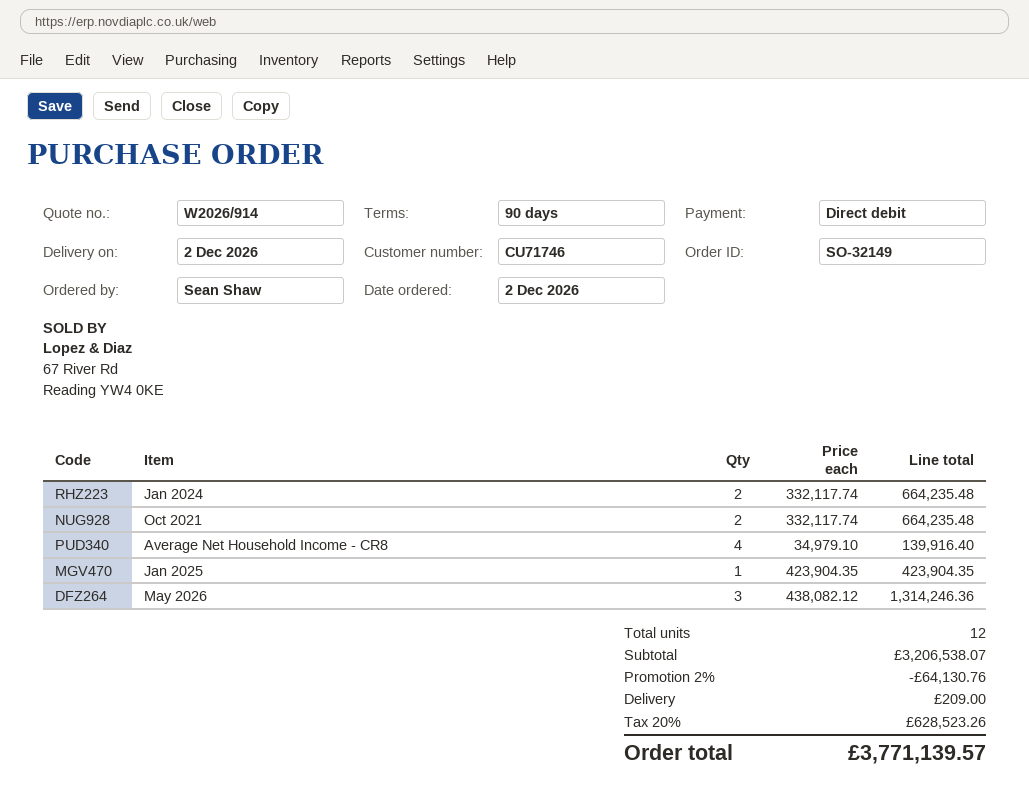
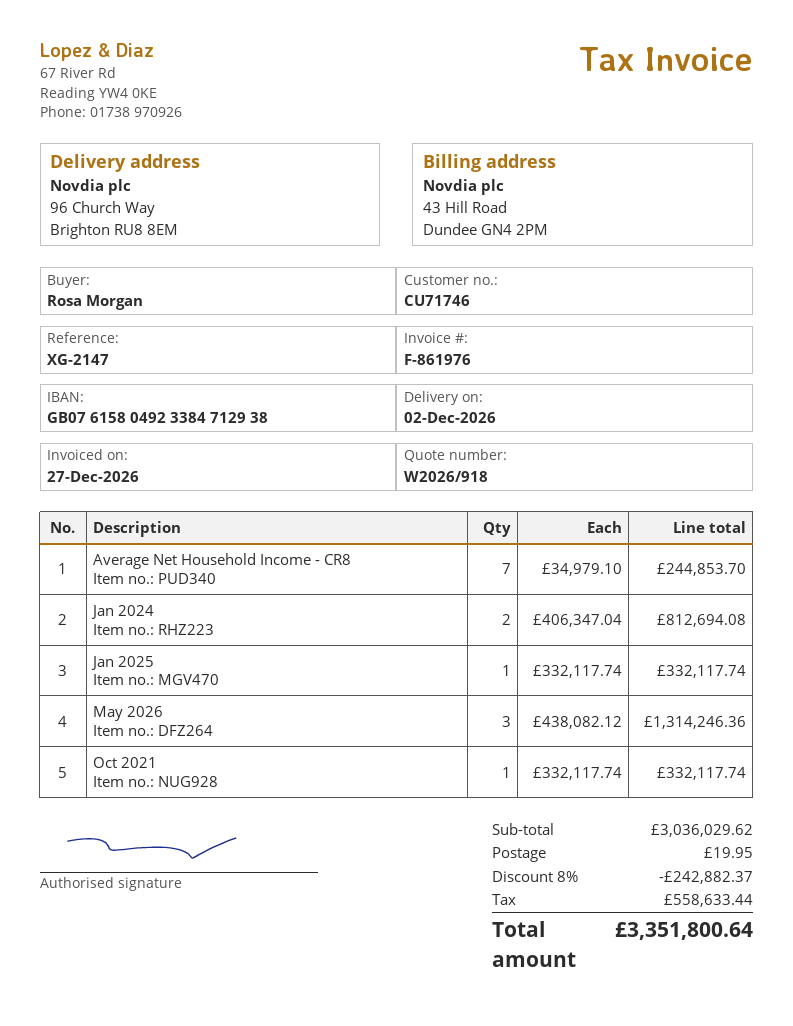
quote number: W2026/914 -> W2026/918
ordered by: Sean Shaw -> Rosa Morgan
Jan 2024: 2 x 332117.74 = 664235.48 -> 2 x 406347.04 = 812694.08
Oct 2021: 2 x 332117.74 = 664235.48 -> 1 x 332117.74 = 332117.74
Average Net Household Income - CR8: 4 x 34979.10 = 139916.40 -> 7 x 34979.10 = 244853.70
Jan 2025: 1 x 423904.35 = 423904.35 -> 1 x 332117.74 = 332117.74
subtotal: 3206538.07 -> 3036029.62
discount: 2% = 64130.76 -> 8% = 242882.37
shipping: 209.00 -> 19.95
tax: 628523.26 -> 558633.44
total: 3771139.57 -> 3351800.64

